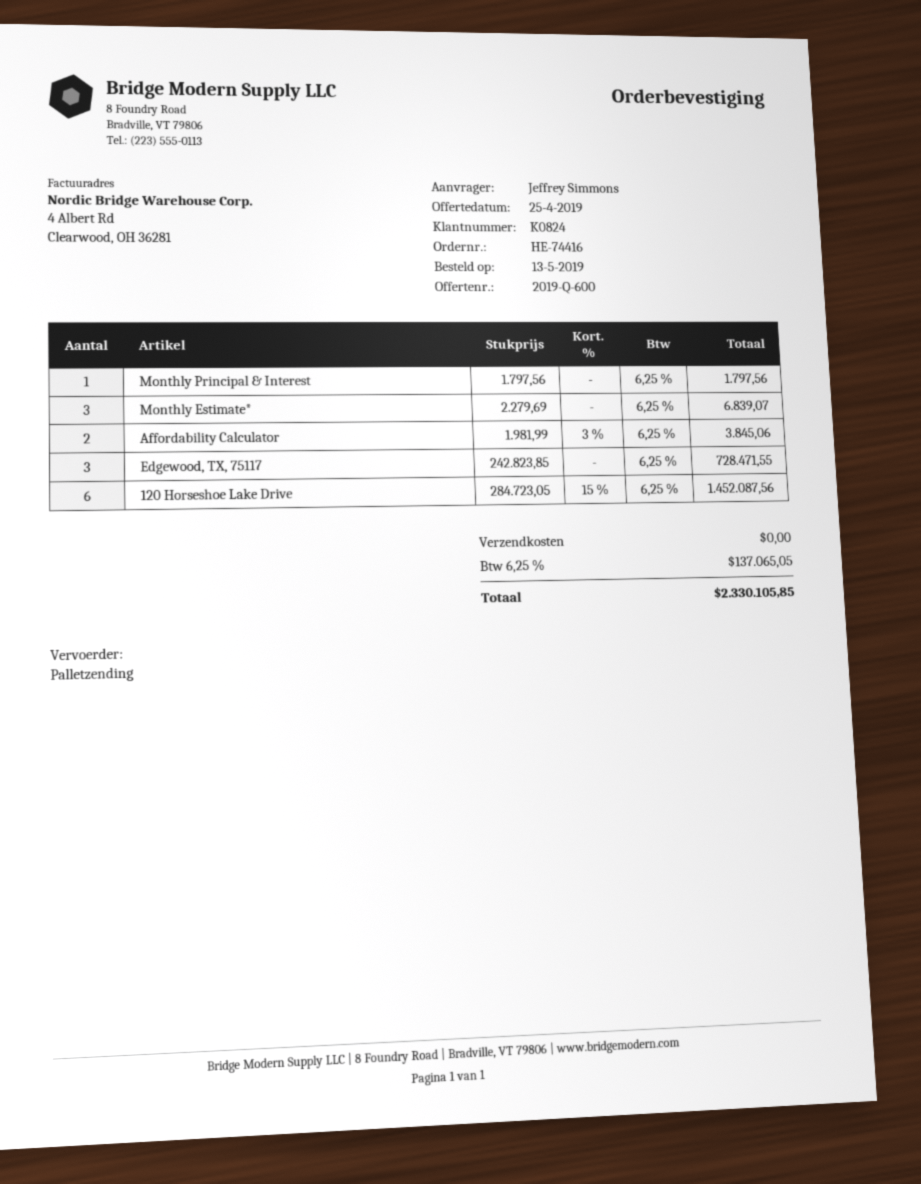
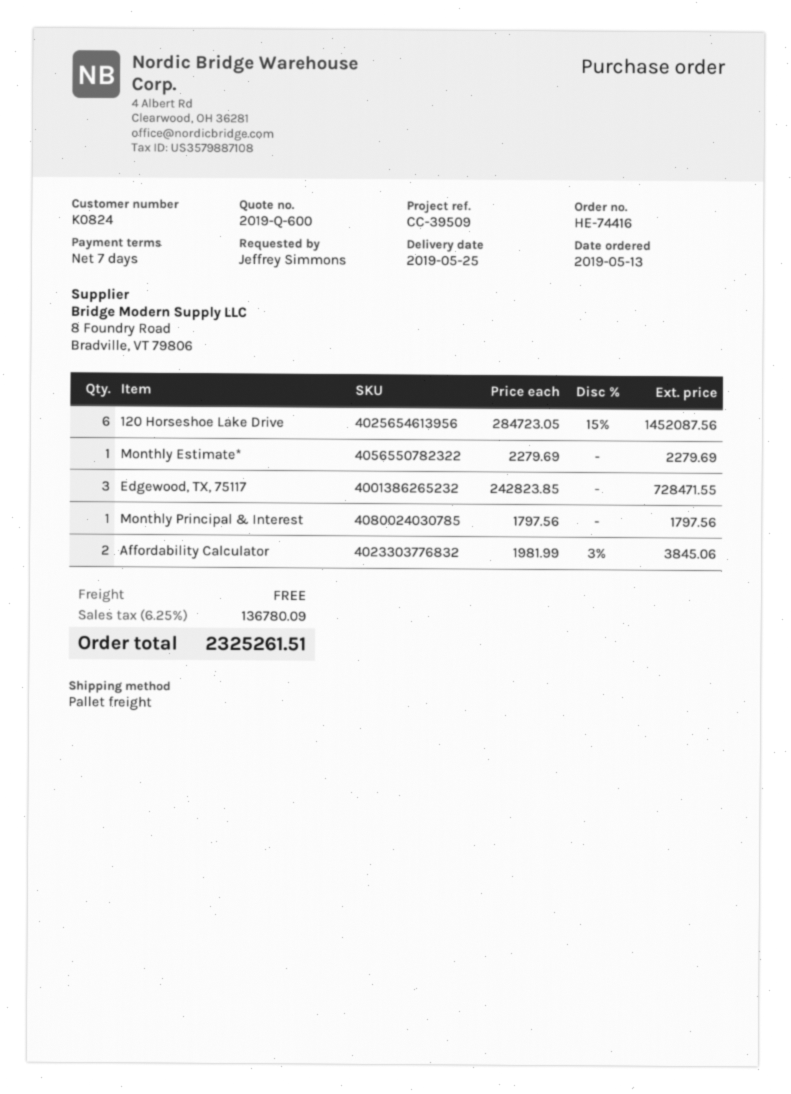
Monthly Estimate*: 3 x 2279.69 = 6839.07 -> 1 x 2279.69 = 2279.69
tax: 6.25% = 137065.05 -> 6.25% = 136780.09
total: 2330105.85 -> 2325261.51

